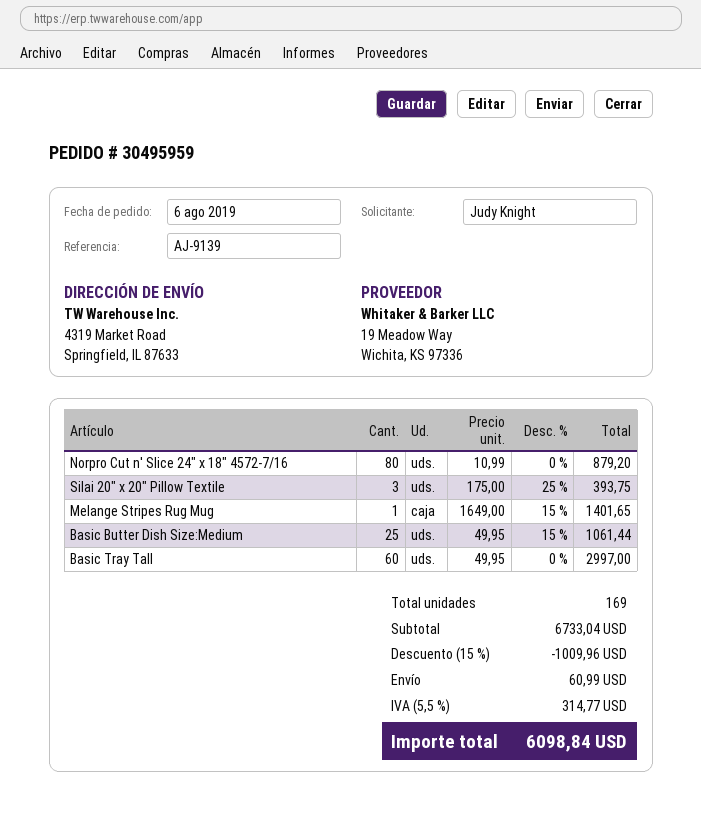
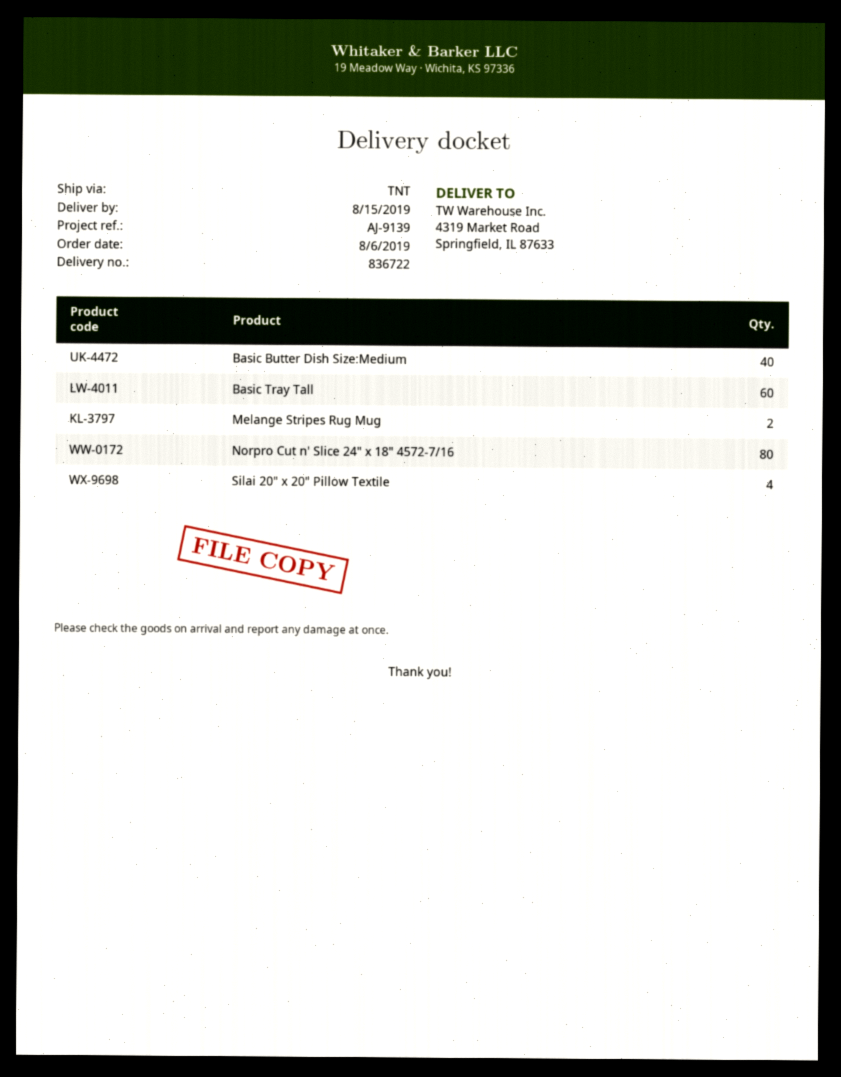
Silai 20" x 20" Pillow Textile: 3 -> 4
Melange Stripes Rug Mug: 1 -> 2
Basic Butter Dish Size:Medium: 25 -> 40

